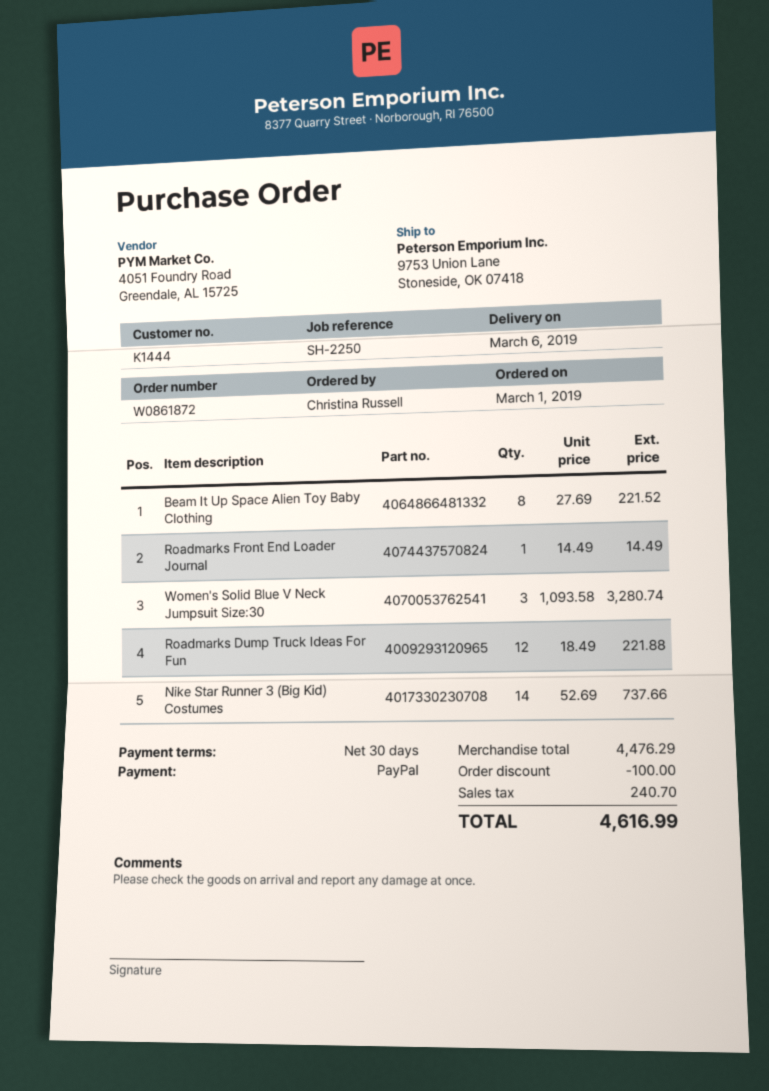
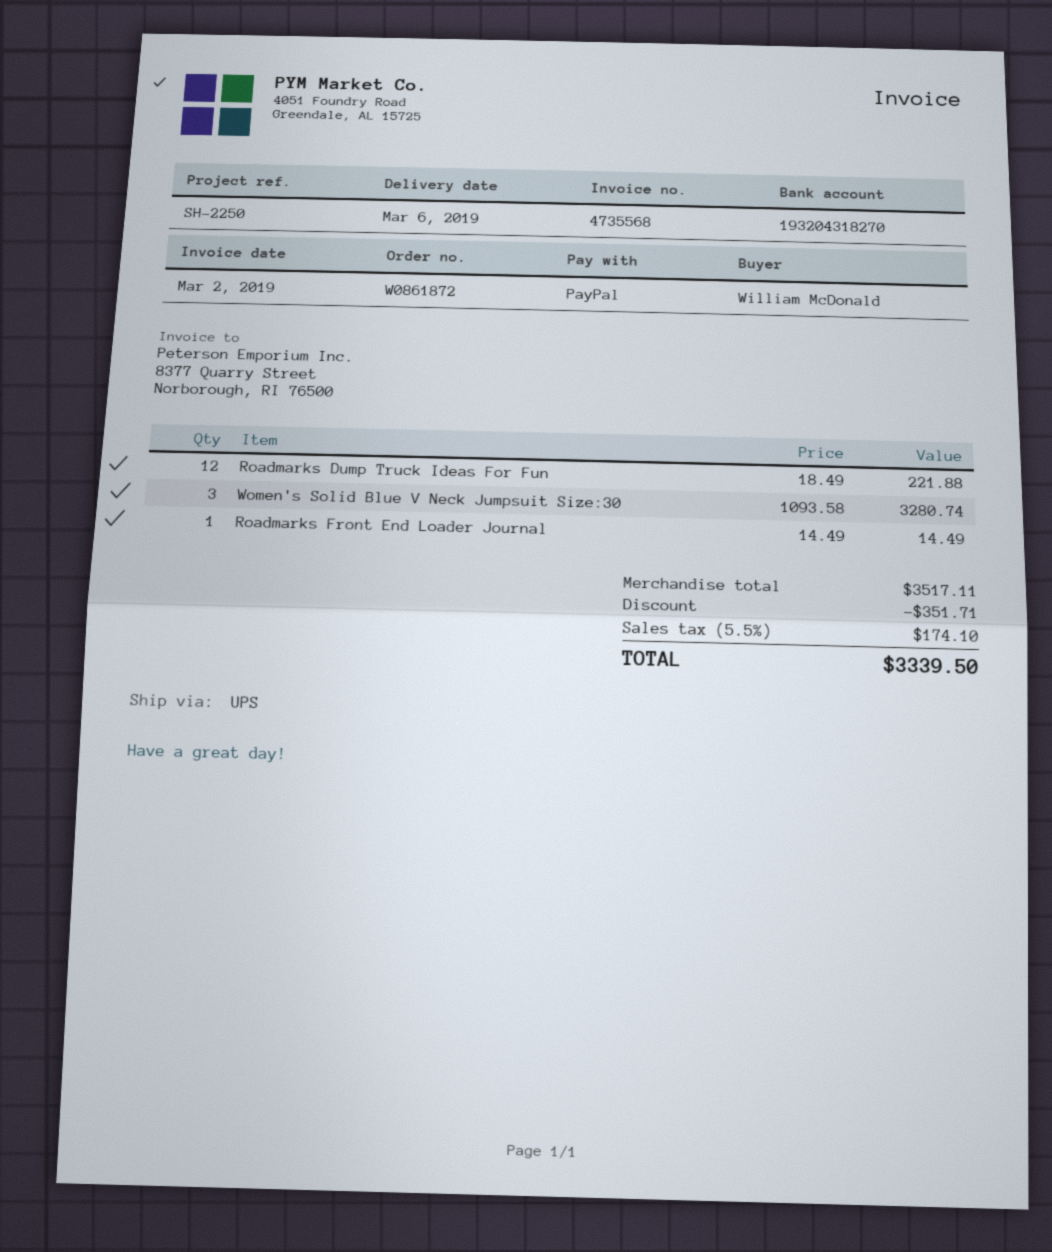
ordered by: Christina Russell -> William McDonald
Beam It Up Space Alien Toy Baby Clothing: 8 x 27.69 = 221.52 -> none
Nike Star Runner 3 (Big Kid) Costumes: 14 x 52.69 = 737.66 -> none
subtotal: 4476.29 -> 3517.11
discount: 100.00 -> 351.71
tax: 240.70 -> 174.10
total: 4616.99 -> 3339.50

